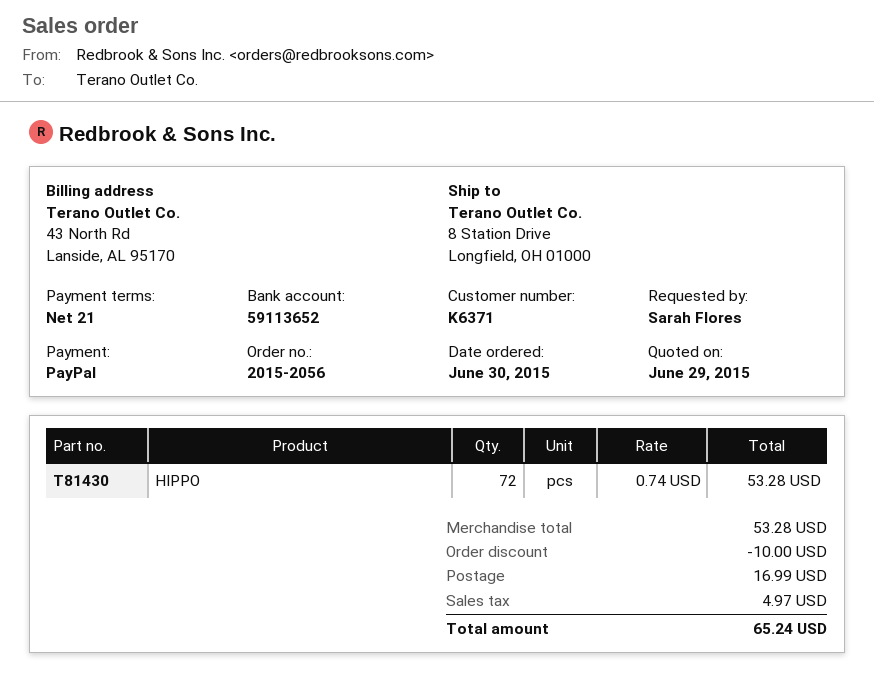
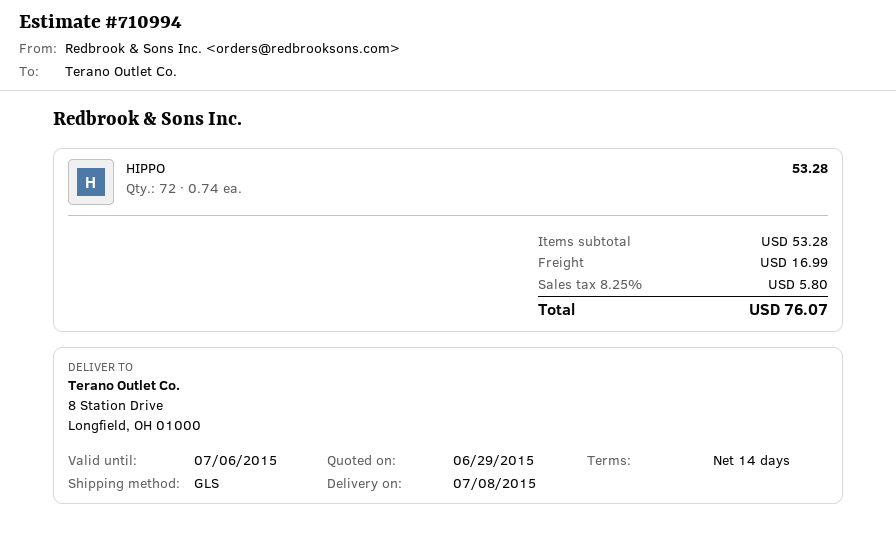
payment terms: 21 days -> 14 days
discount: 10.00 -> none
tax: 4.97 -> 5.80
total: 65.24 -> 76.07

